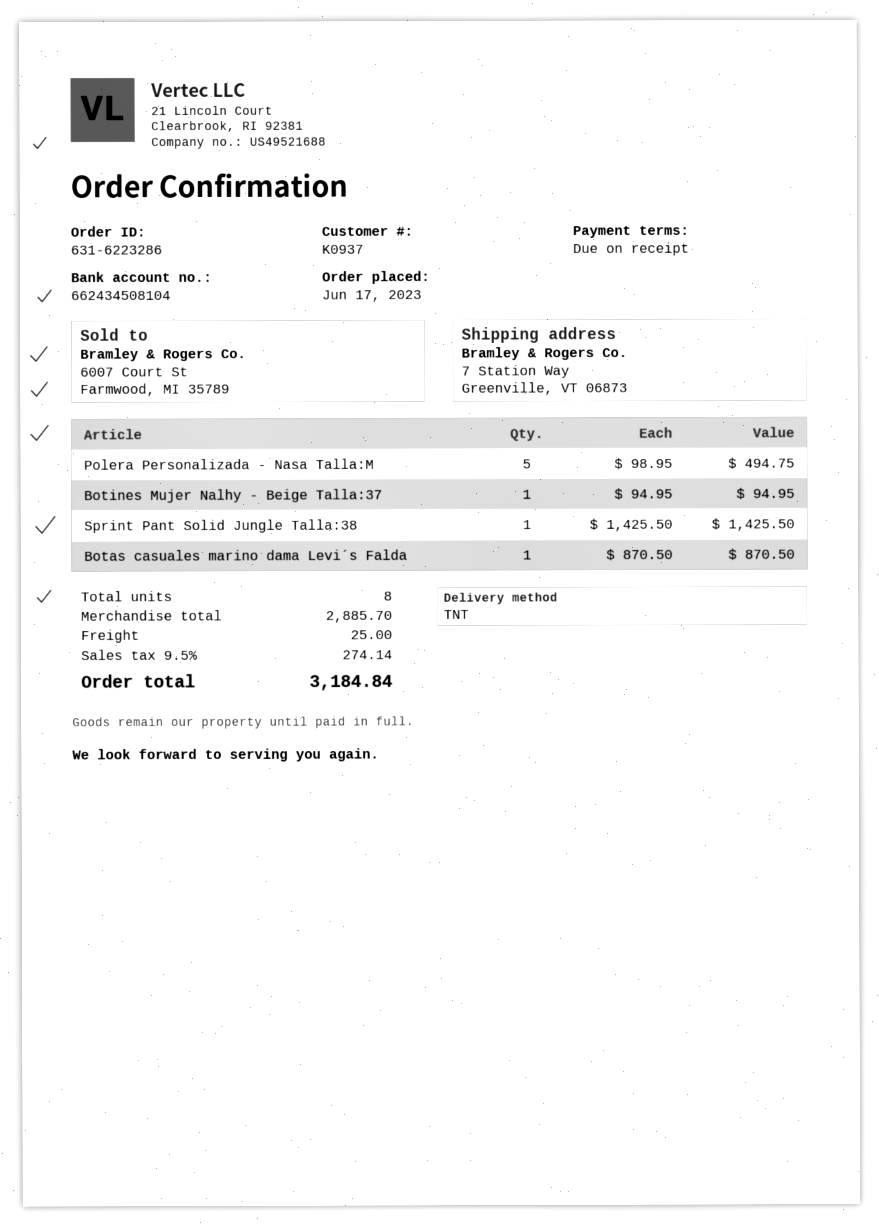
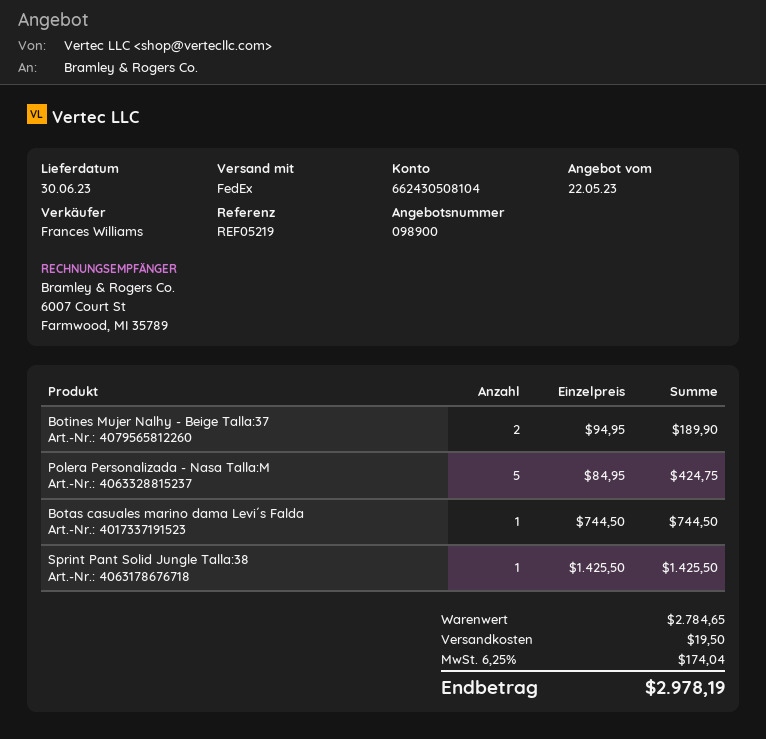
bank account: 662434508104 -> 662430508104
shipping method: TNT -> FedEx
Polera Personalizada - Nasa Talla:M: 5 x 98.95 = 494.75 -> 5 x 84.95 = 424.75
Botines Mujer Nalhy - Beige Talla:37: 1 x 94.95 = 94.95 -> 2 x 94.95 = 189.90
Botas casuales marino dama Levi´s Falda: 1 x 870.50 = 870.50 -> 1 x 744.50 = 744.50
subtotal: 2885.70 -> 2784.65
shipping: 25.00 -> 19.50
tax: 9.5% = 274.14 -> 6.25% = 174.04
total: 3184.84 -> 2978.19

